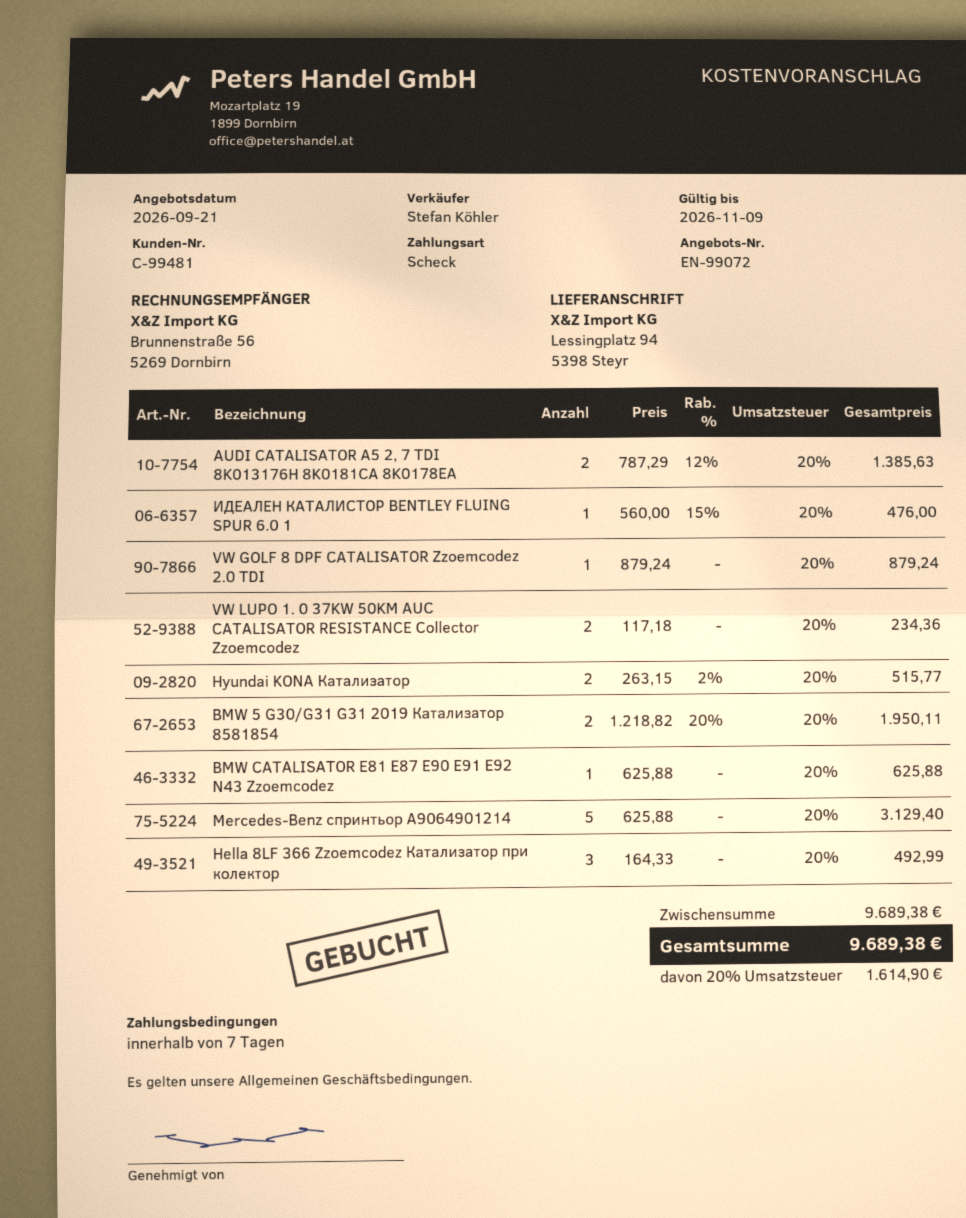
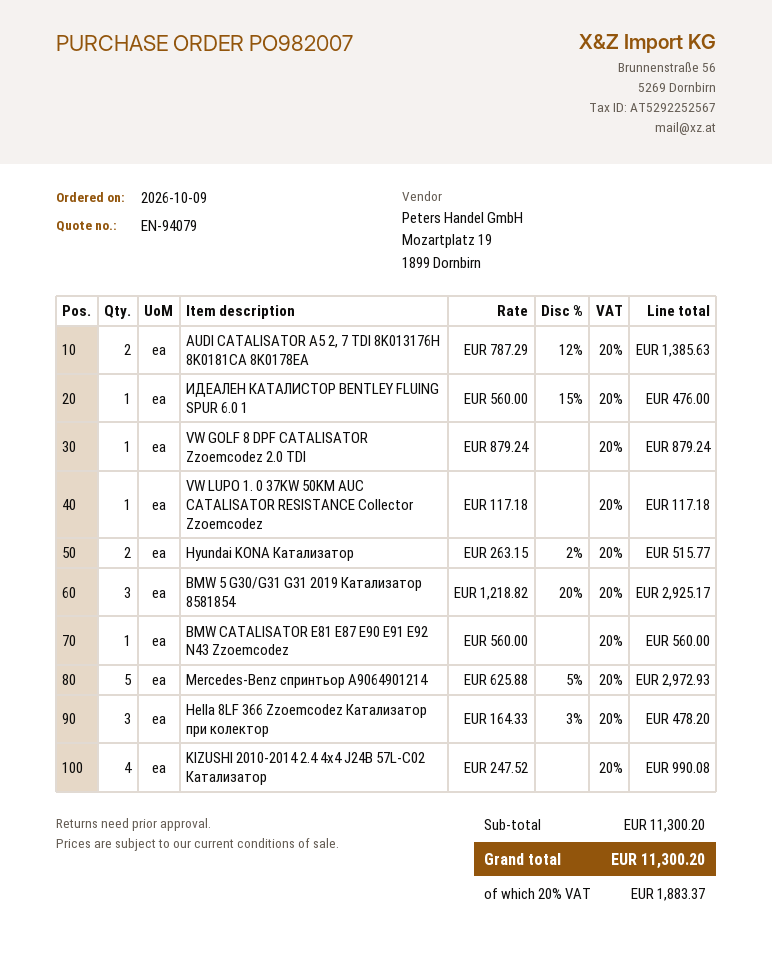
quote number: EN-99072 -> EN-94079
VW LUPO 1. 0 37KW 50KM AUC CATALISATOR RESISTANCE Collector Zzoemcodez: 2 x 117.18 = 234.36 -> 1 x 117.18 = 117.18
BMW 5 G30/G31 G31 2019 Катализатор 8581854: 2 x 1218.82 - 20% = 1950.11 -> 3 x 1218.82 - 20% = 2925.17
BMW CATALISATOR E81 E87 E90 E91 E92 N43 Zzoemcodez: 1 x 625.88 = 625.88 -> 1 x 560.00 = 560.00
Mercedes-Benz спринтьор A9064901214: 5 x 625.88 = 3129.40 -> 5 x 625.88 - 5% = 2972.93
Hella 8LF 366 Zzoemcodez Катализатор при колектор: 3 x 164.33 = 492.99 -> 3 x 164.33 - 3% = 478.20
KIZUSHI 2010-2014 2.4 4x4 J24B 57L-C02 Катализатор: none -> 4 x 247.52 = 990.08
subtotal: 9689.38 -> 11300.20
tax: 20% = 1614.90 -> 20% = 1883.37
total: 9689.38 -> 11300.20

